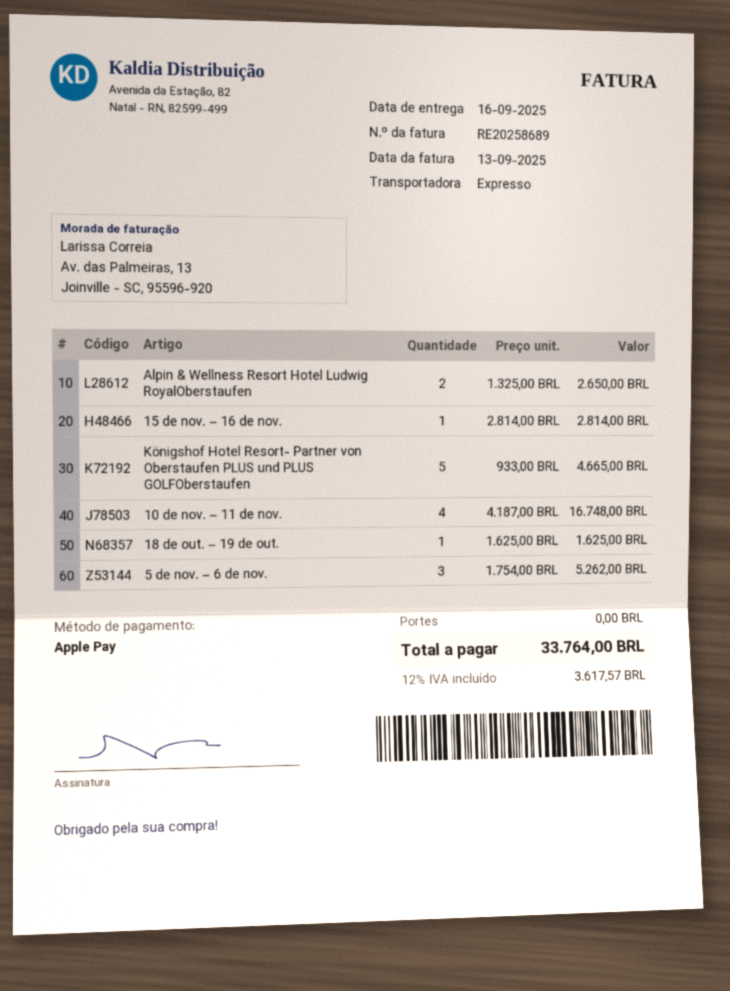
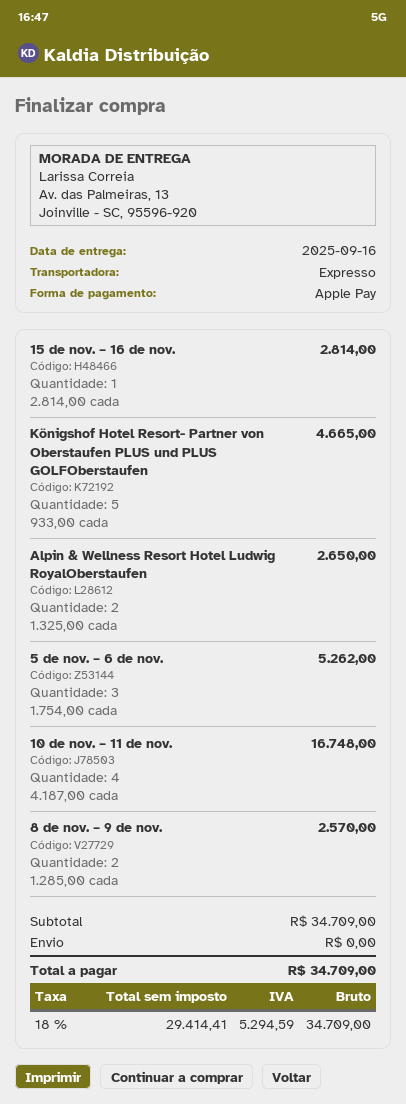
18 de out. – 19 de out.: 1 x 1625.00 = 1625.00 -> none
8 de nov. – 9 de nov.: none -> 2 x 1285.00 = 2570.00
tax: 12% = 3617.57 -> 18% = 5294.59
total: 33764.00 -> 34709.00

